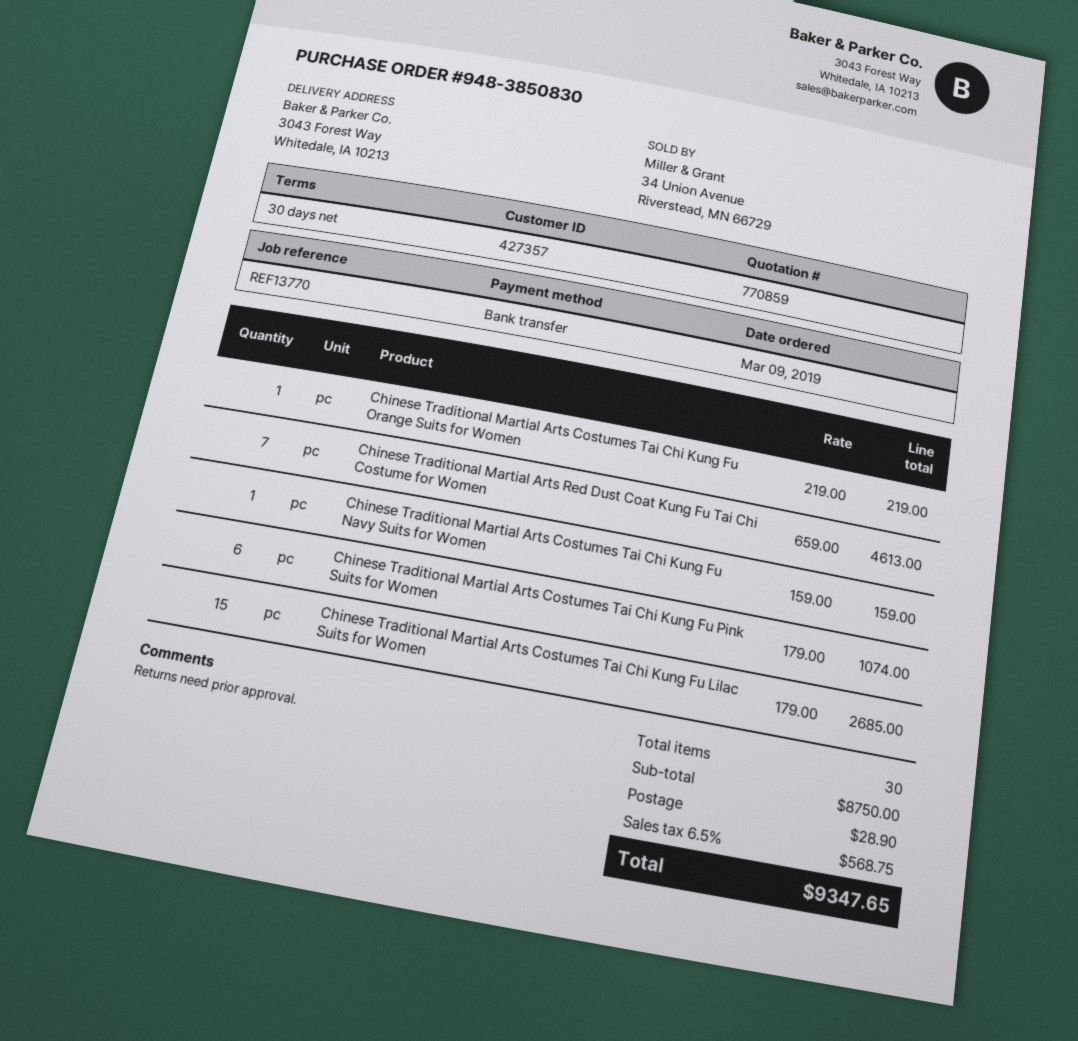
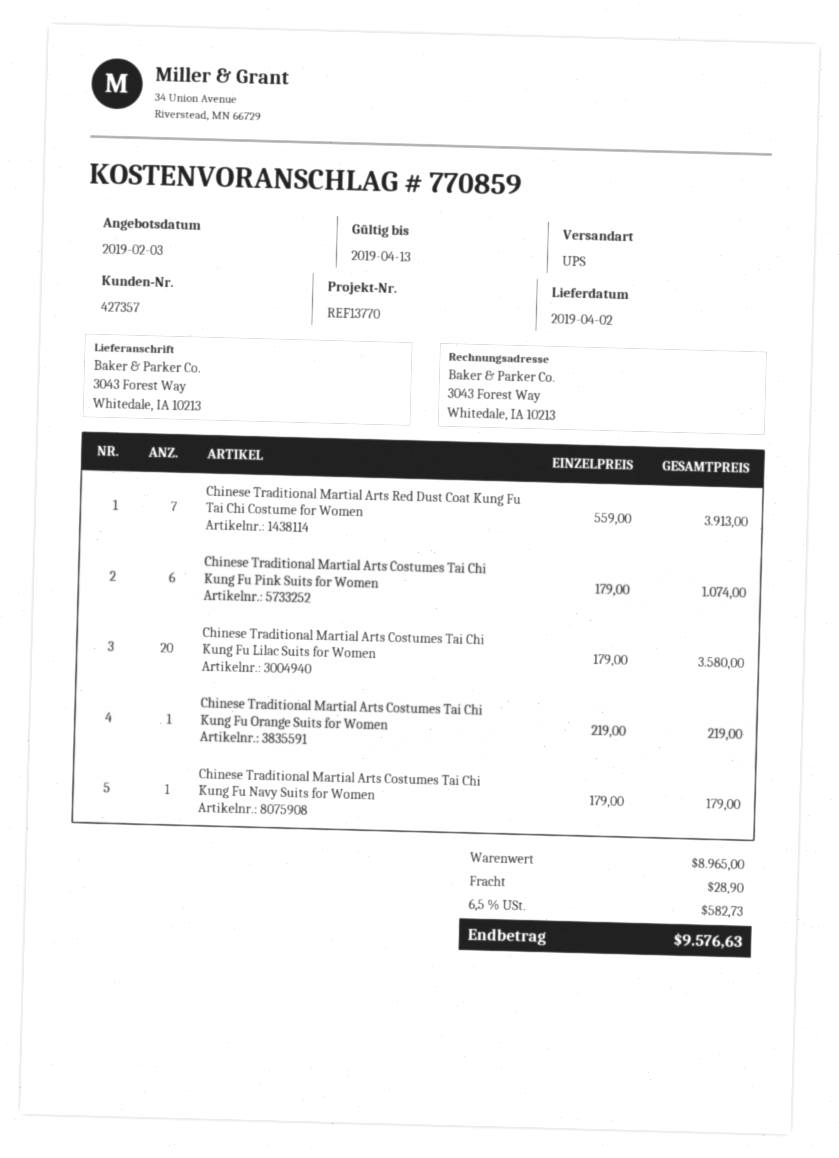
Chinese Traditional Martial Arts Red Dust Coat Kung Fu Tai Chi Costume for Women: 7 x 659.00 = 4613.00 -> 7 x 559.00 = 3913.00
Chinese Traditional Martial Arts Costumes Tai Chi Kung Fu Navy Suits for Women: 1 x 159.00 = 159.00 -> 1 x 179.00 = 179.00
Chinese Traditional Martial Arts Costumes Tai Chi Kung Fu Lilac Suits for Women: 15 x 179.00 = 2685.00 -> 20 x 179.00 = 3580.00
subtotal: 8750.00 -> 8965.00
tax: 6.5% = 568.75 -> 6.5% = 582.73
total: 9347.65 -> 9576.63

